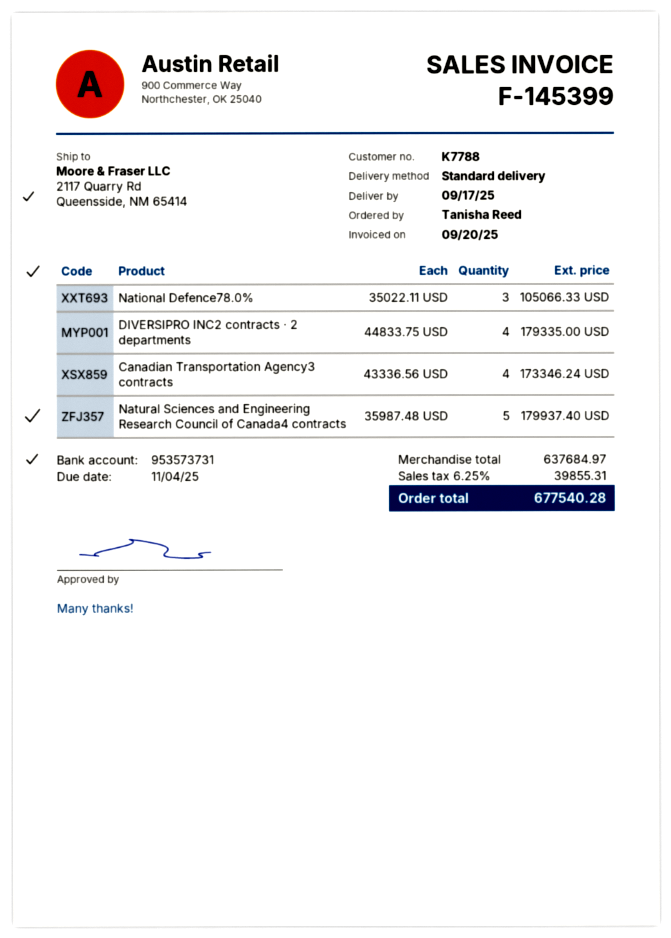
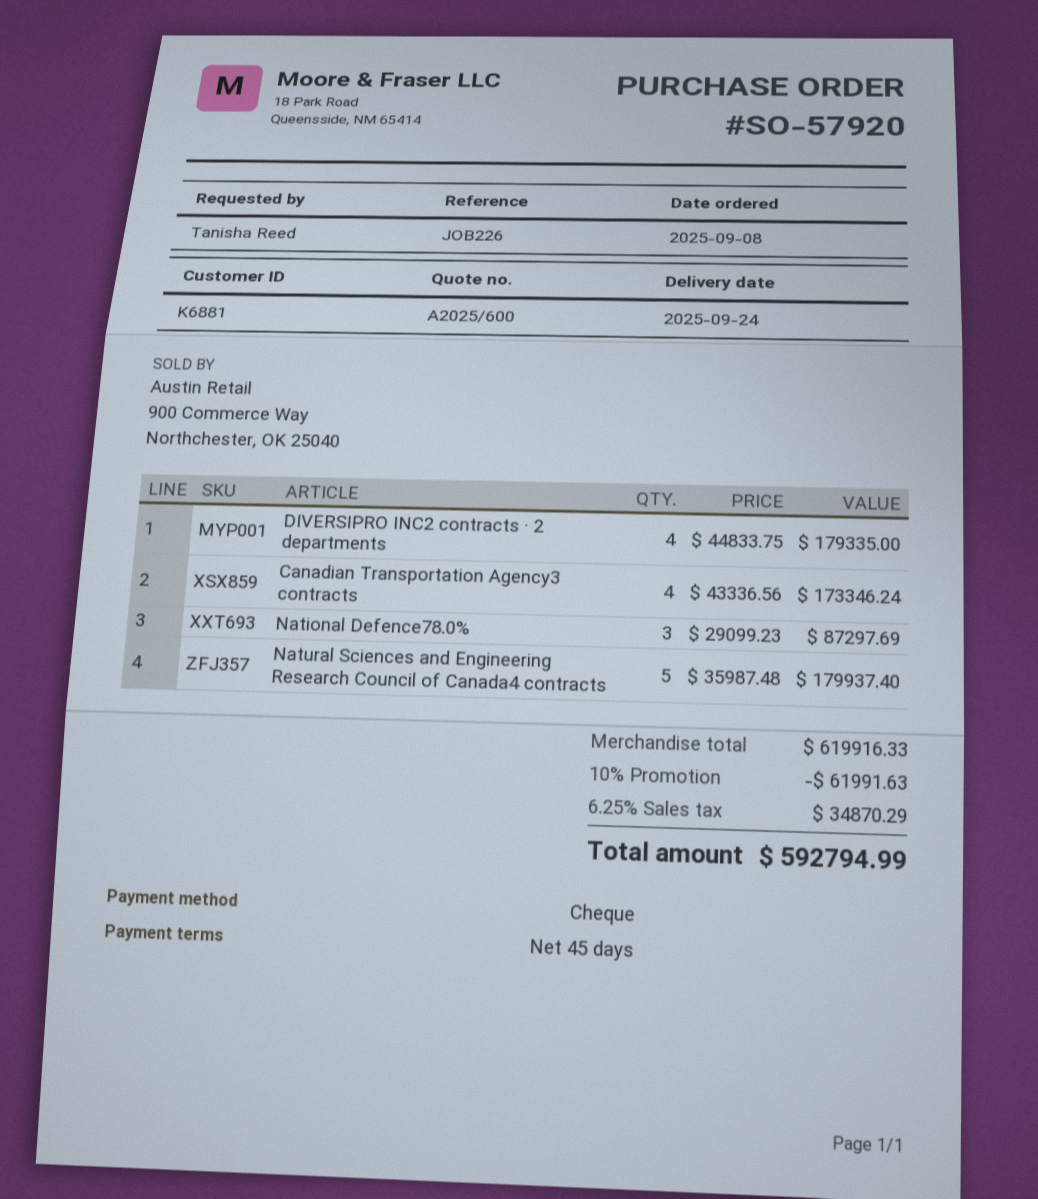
delivery date: 2025-09-17 -> 2025-09-24
customer number: K7788 -> K6881
National Defence78.0%: 3 x 35022.11 = 105066.33 -> 3 x 29099.23 = 87297.69
subtotal: 637684.97 -> 619916.33
discount: none -> 10% = 61991.63
tax: 6.25% = 39855.31 -> 6.25% = 34870.29
total: 677540.28 -> 592794.99

